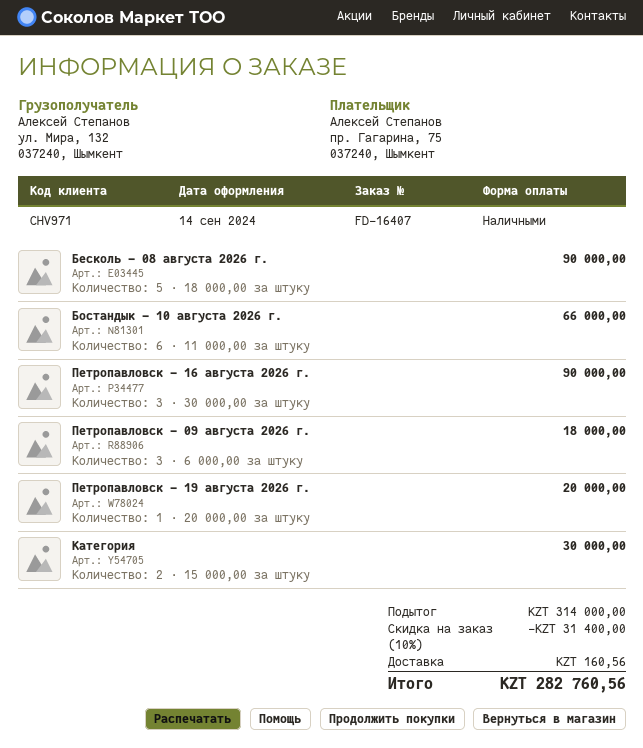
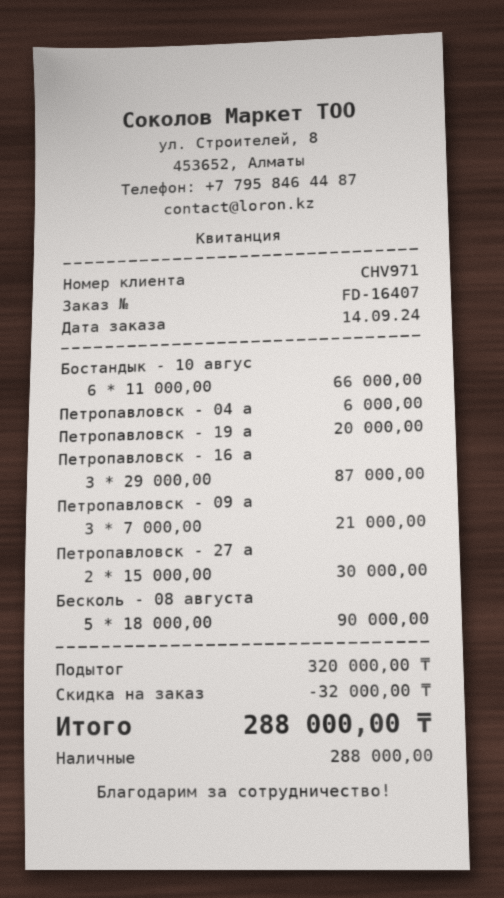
Петропавловск - 16 августа 2026 г.: 3 x 30000.00 = 90000.00 -> 3 x 29000.00 = 87000.00
Петропавловск - 09 августа 2026 г.: 3 x 6000.00 = 18000.00 -> 3 x 7000.00 = 21000.00
Категория: 2 x 15000.00 = 30000.00 -> none
Петропавловск - 04 а: none -> 1 x 6000.00 = 6000.00
Петропавловск - 27 а: none -> 2 x 15000.00 = 30000.00
subtotal: 314000.00 -> 320000.00
discount: 31400.00 -> 32000.00
shipping: 160.56 -> none
total: 282760.56 -> 288000.00

